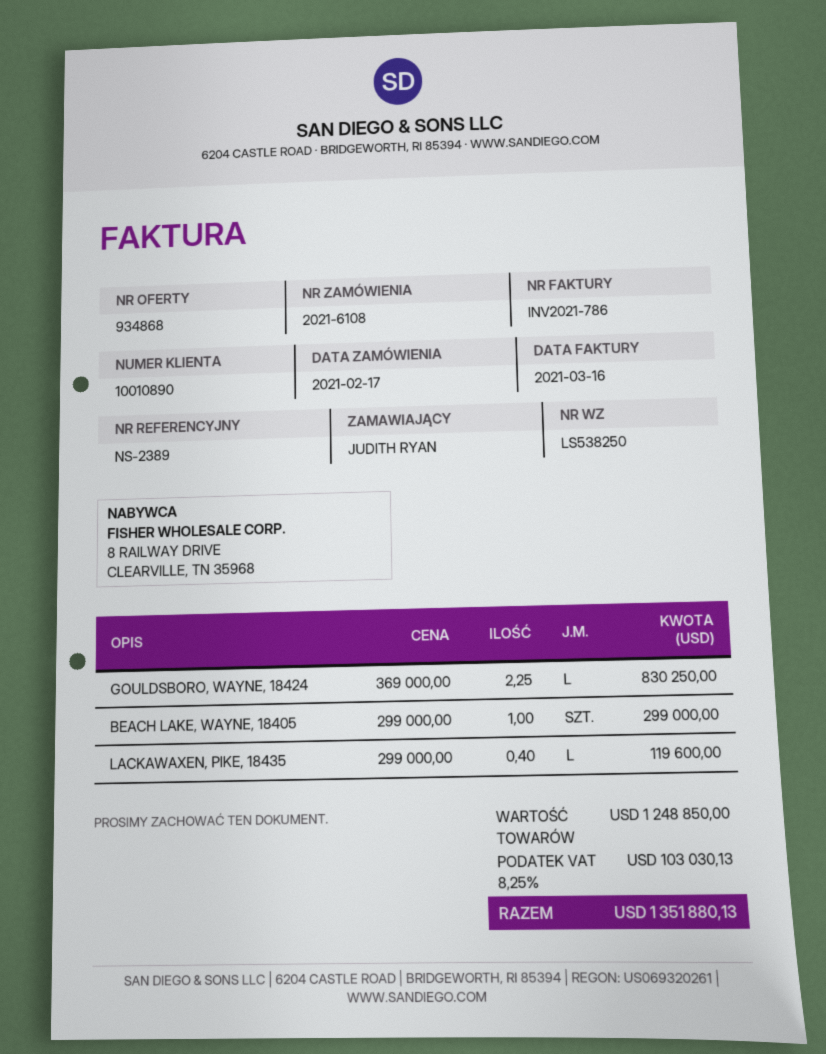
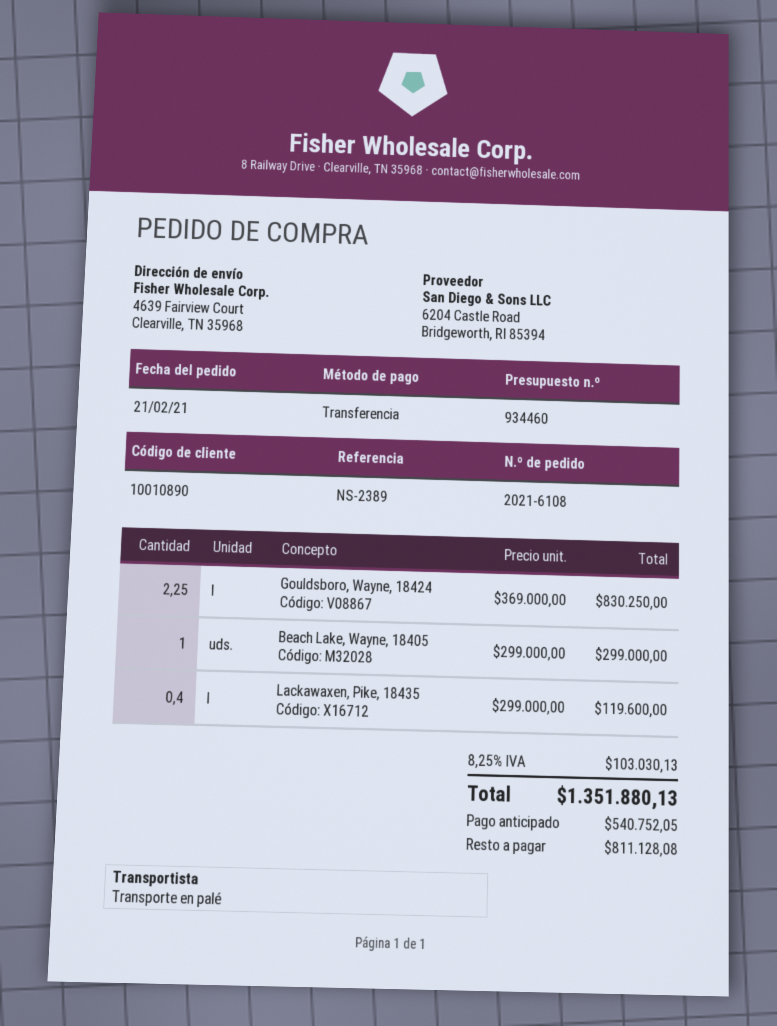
quote number: 934868 -> 934460
order date: 2021-02-17 -> 2021-02-21

